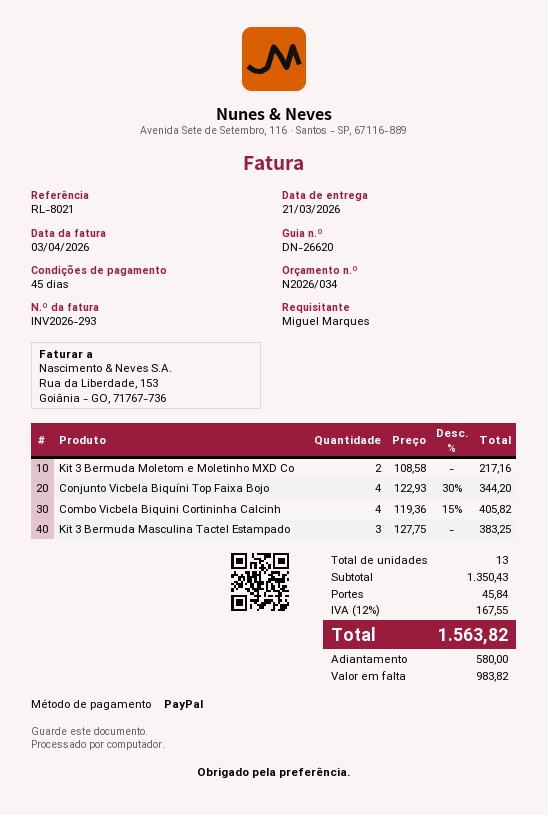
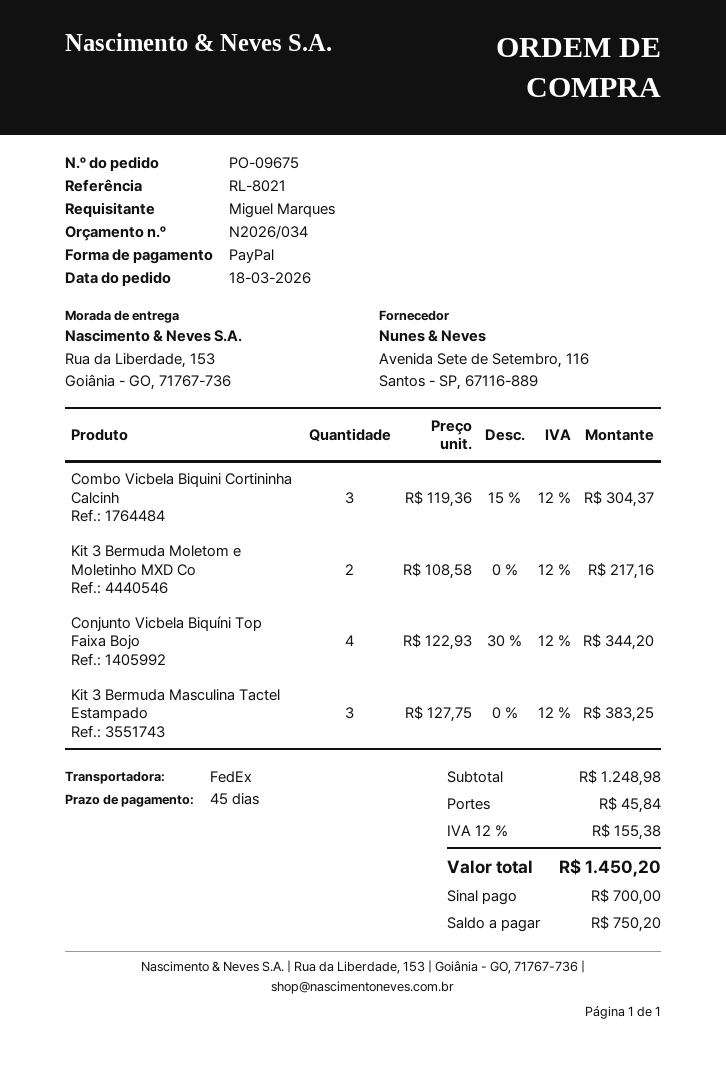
Combo Vicbela Biquini Cortininha Calcinh: 4 x 119.36 - 15% = 405.82 -> 3 x 119.36 - 15% = 304.37
subtotal: 1350.43 -> 1248.98
tax: 12% = 167.55 -> 12% = 155.38
total: 1563.82 -> 1450.20
deposit: 580.00 -> 700.00
balance: 983.82 -> 750.20

